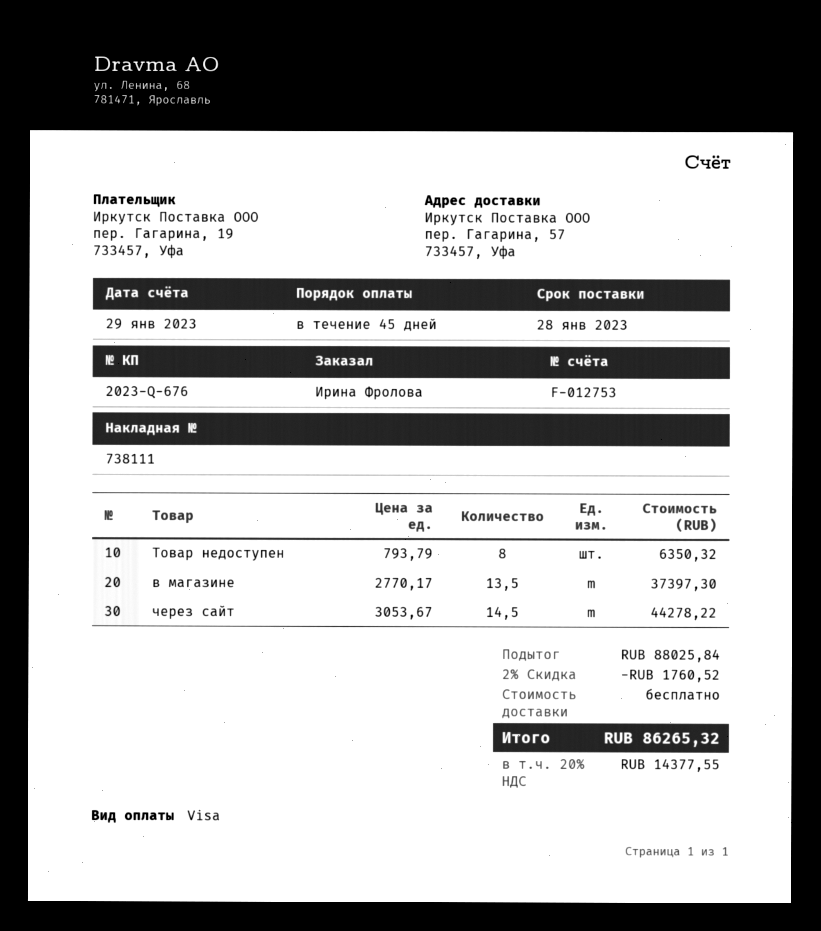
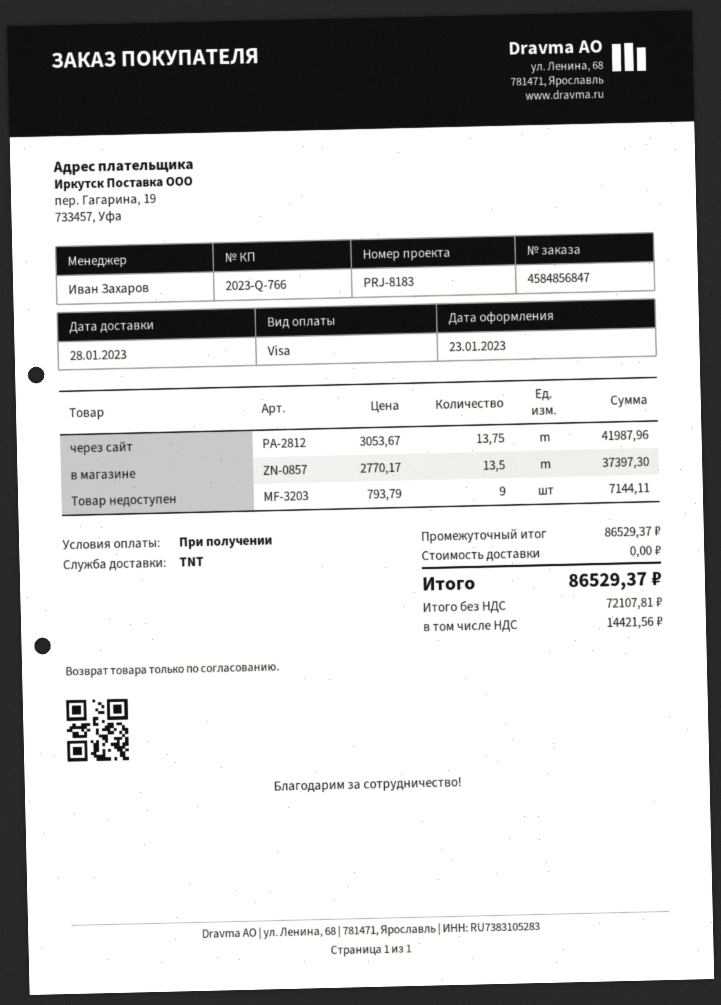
quote number: 2023-Q-676 -> 2023-Q-766
payment terms: 45 days -> on receipt
Товар недоступен: 8 x 793.79 = 6350.32 -> 9 x 793.79 = 7144.11
через сайт: 14.5 x 3053.67 = 44278.22 -> 13.75 x 3053.67 = 41987.96
subtotal: 88025.84 -> 86529.37
discount: 2% = 1760.52 -> none
tax: 14377.55 -> 14421.56
total: 86265.32 -> 86529.37

